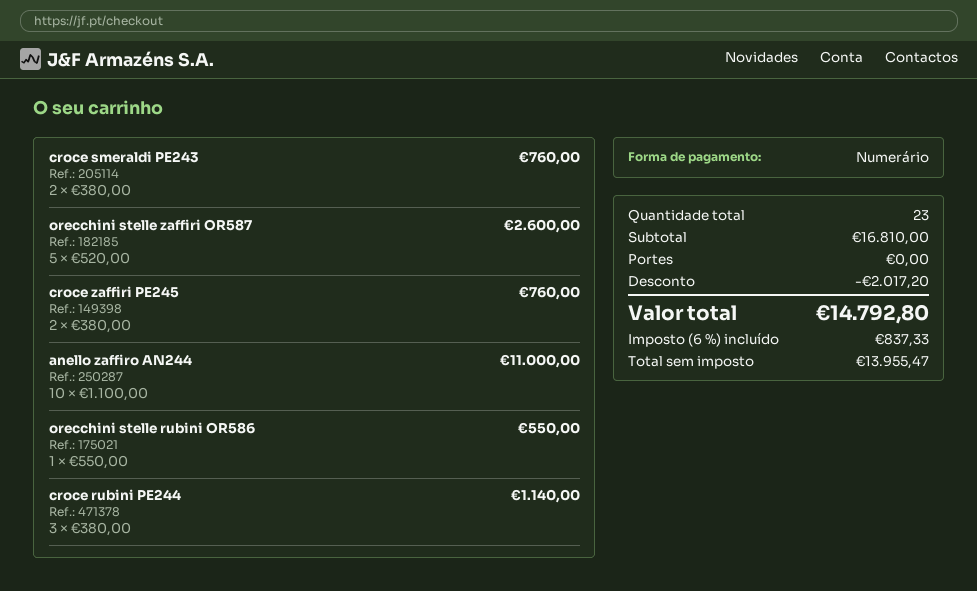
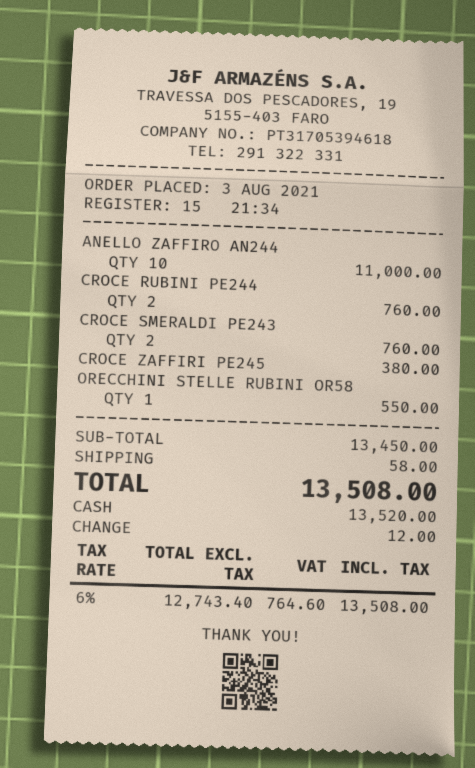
orecchini stelle zaffiri OR587: 5 for 2600.00 -> none
croce zaffiri PE245: 2 for 760.00 -> 1 for 380.00
croce rubini PE244: 3 for 1140.00 -> 2 for 760.00
subtotal: 16810.00 -> 13450.00
discount: 2017.20 -> none
shipping: 0.00 -> 58.00
net: 13955.47 -> 12743.40
tax: 6% = 837.33 -> 6% = 764.60
total: 14792.80 -> 13508.00

